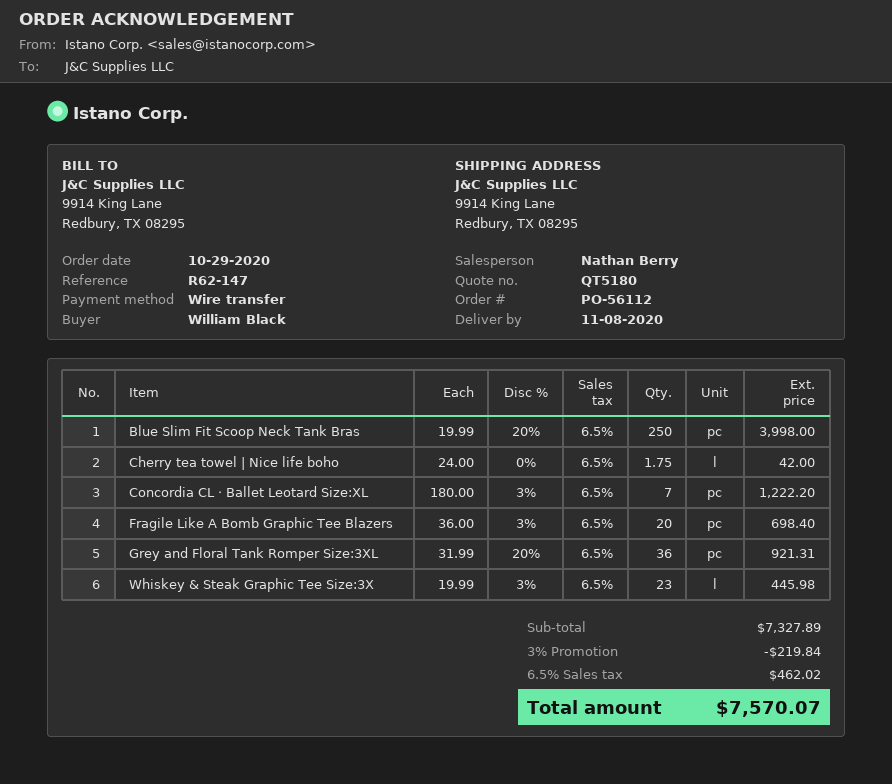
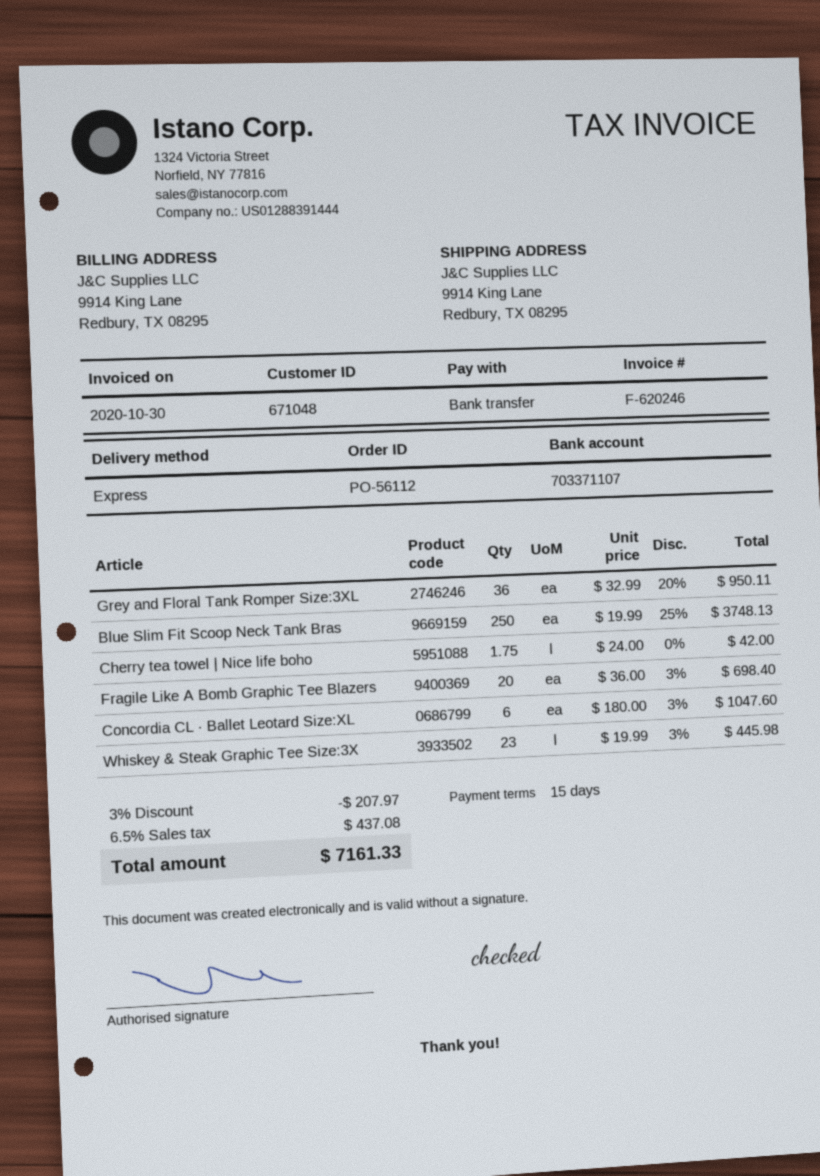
Blue Slim Fit Scoop Neck Tank Bras: 250 x 19.99 - 20% = 3998.00 -> 250 x 19.99 - 25% = 3748.13
Concordia CL ‧ Ballet Leotard Size:XL: 7 x 180.00 - 3% = 1222.20 -> 6 x 180.00 - 3% = 1047.60
Grey and Floral Tank Romper Size:3XL: 36 x 31.99 - 20% = 921.31 -> 36 x 32.99 - 20% = 950.11
discount: 3% = 219.84 -> 3% = 207.97
tax: 6.5% = 462.02 -> 6.5% = 437.08
total: 7570.07 -> 7161.33

